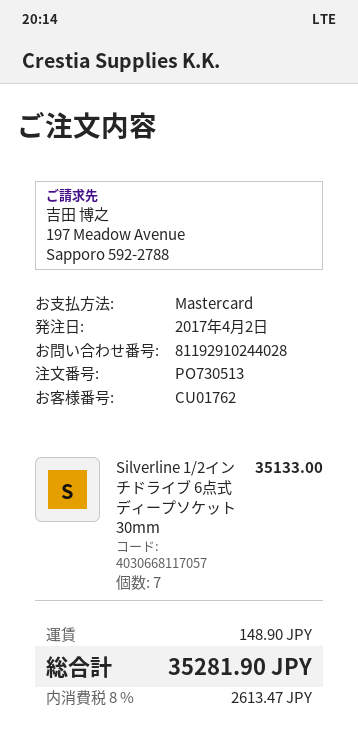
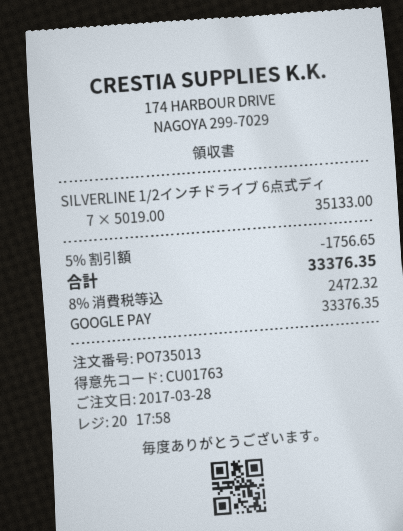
order number: PO730513 -> PO735013
order date: 2017-04-02 -> 2017-03-28
customer number: CU01762 -> CU01763
payment method: Mastercard -> Google Pay
discount: none -> 5% = 1756.65
shipping: 148.90 -> none
tax: 8% = 2613.47 -> 8% = 2472.32
total: 35281.90 -> 33376.35

